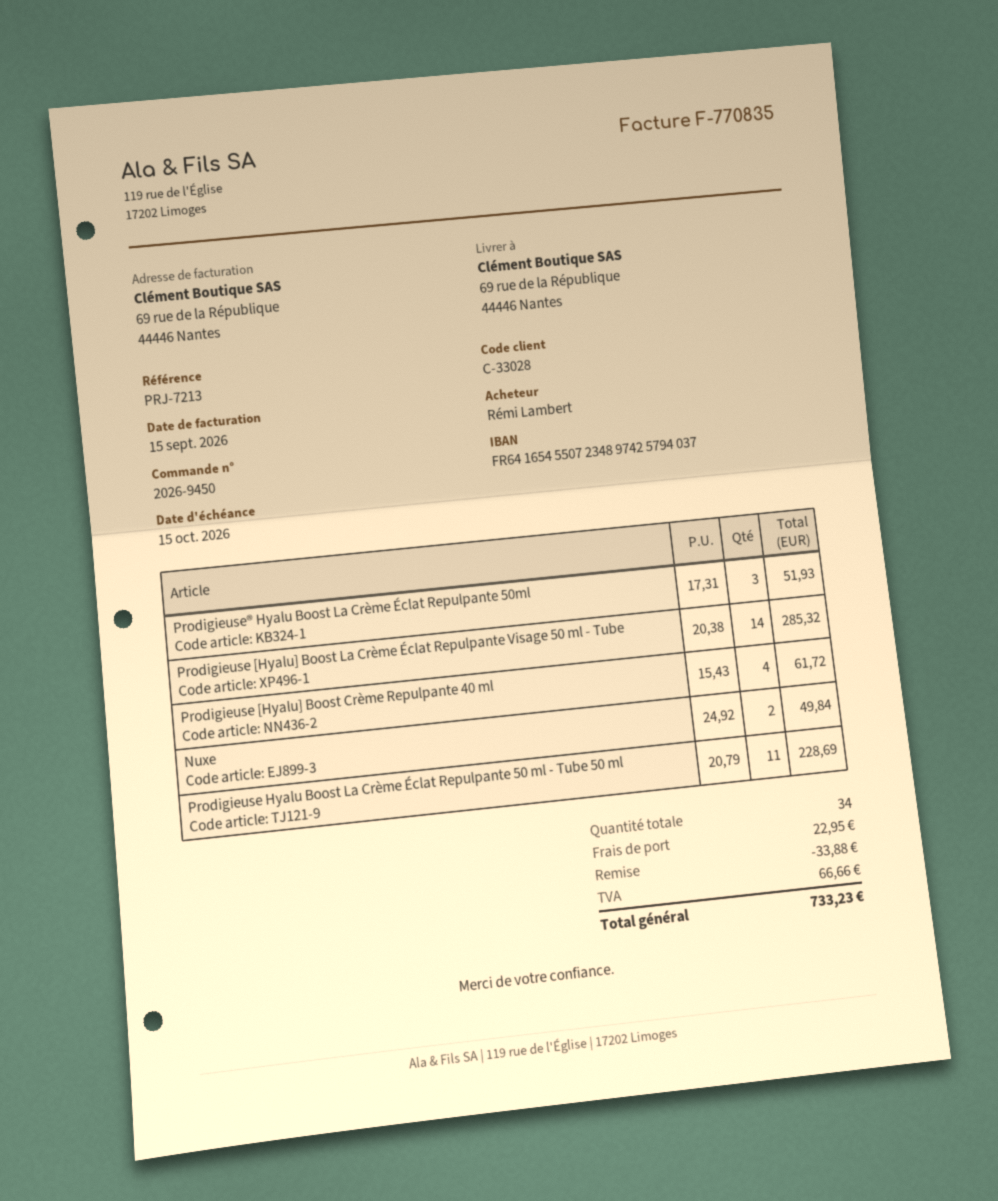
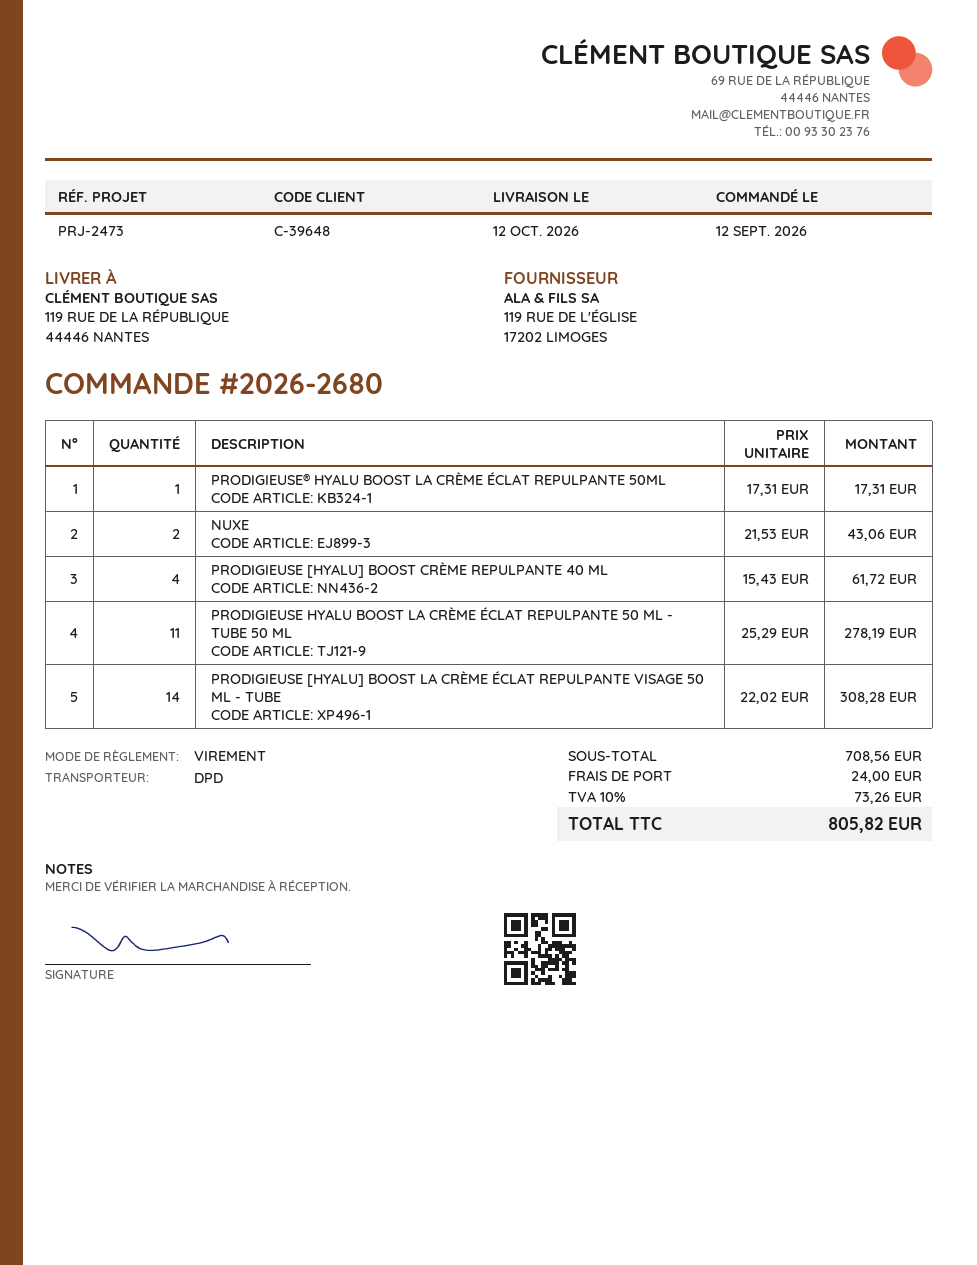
order number: 2026-9450 -> 2026-2680
customer number: C-33028 -> C-39648
reference: PRJ-7213 -> PRJ-2473
ship to: 69 rue de la République, 44446 Nantes -> 119 RUE DE LA RÉPUBLIQUE, 44446 NANTES
Prodigieuse® Hyalu Boost La Crème Éclat Repulpante 50ml: 3 x 17.31 = 51.93 -> 1 x 17.31 = 17.31
Prodigieuse [Hyalu] Boost La Crème Éclat Repulpante Visage 50 ml - Tube: 14 x 20.38 = 285.32 -> 14 x 22.02 = 308.28
Nuxe: 2 x 24.92 = 49.84 -> 2 x 21.53 = 43.06
Prodigieuse Hyalu Boost La Crème Éclat Repulpante 50 ml - Tube 50 ml: 11 x 20.79 = 228.69 -> 11 x 25.29 = 278.19
discount: 33.88 -> none
shipping: 22.95 -> 24.00
tax: 66.66 -> 73.26
total: 733.23 -> 805.82

